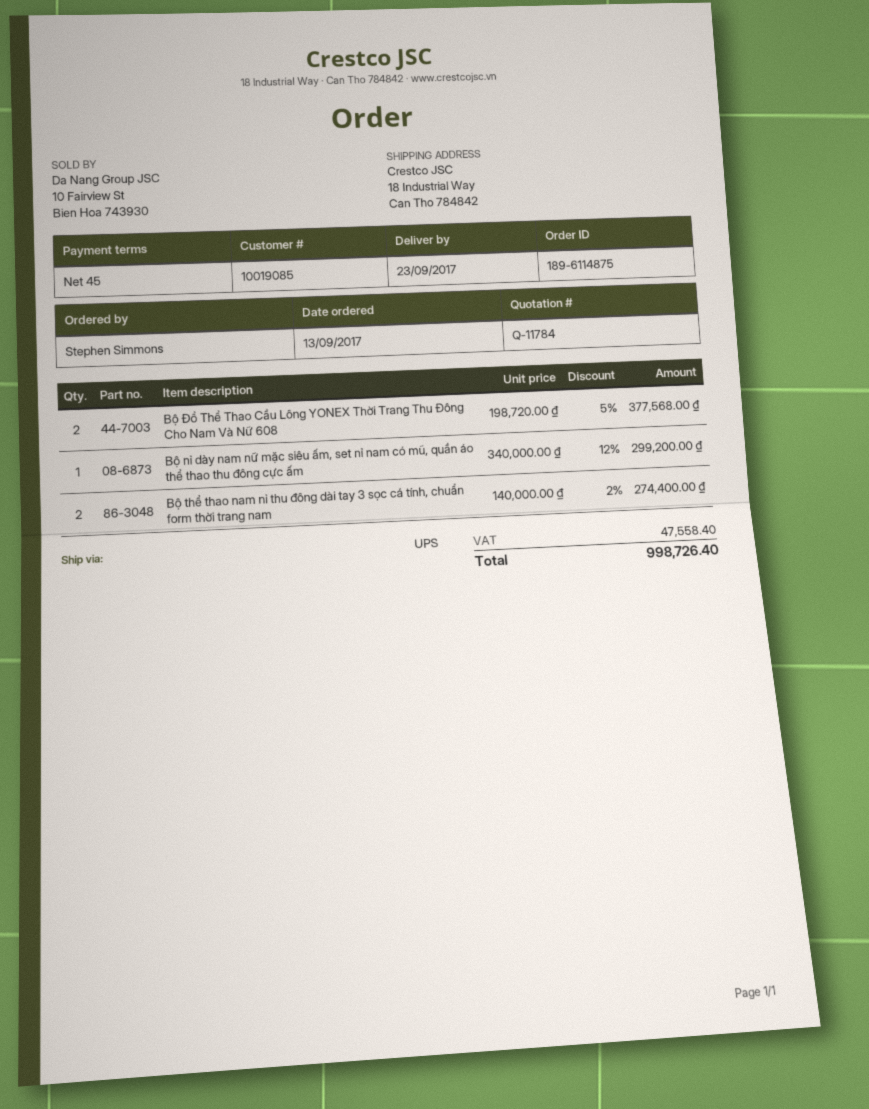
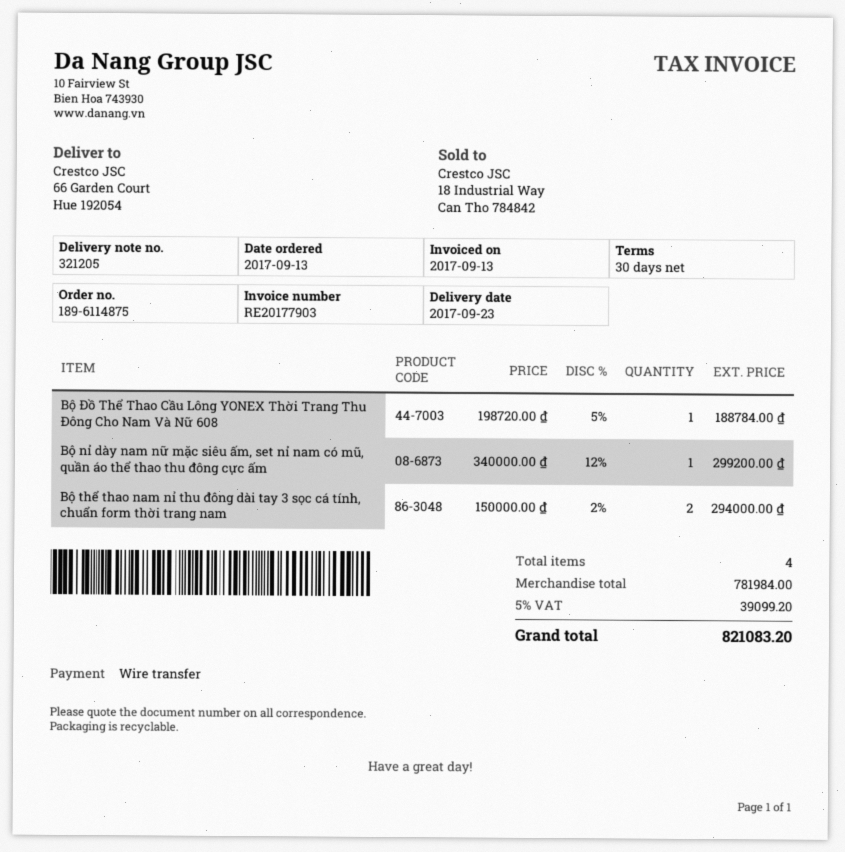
payment terms: 45 days -> 30 days
ship to: 18 Industrial Way, Can Tho 784842 -> 66 Garden Court, Hue 192054
Bộ Đồ Thể Thao Cầu Lông YONEX Thời Trang Thu Đông Cho Nam Và Nữ 608: 2 x 198720.00 - 5% = 377568.00 -> 1 x 198720.00 - 5% = 188784.00
Bộ thể thao nam nỉ thu đông dài tay 3 sọc cá tính, chuẩn form thời trang nam: 2 x 140000.00 - 2% = 274400.00 -> 2 x 150000.00 - 2% = 294000.00
tax: 47558.40 -> 39099.20
total: 998726.40 -> 821083.20

